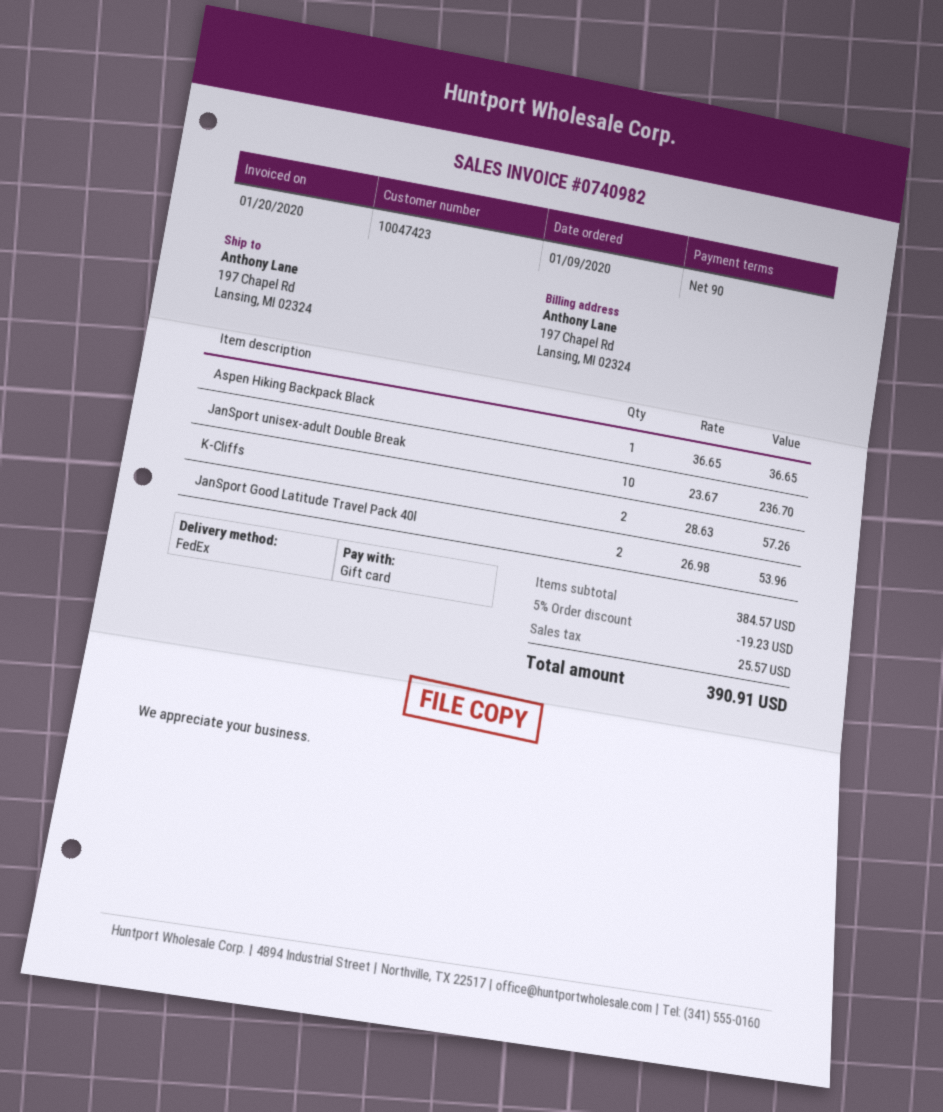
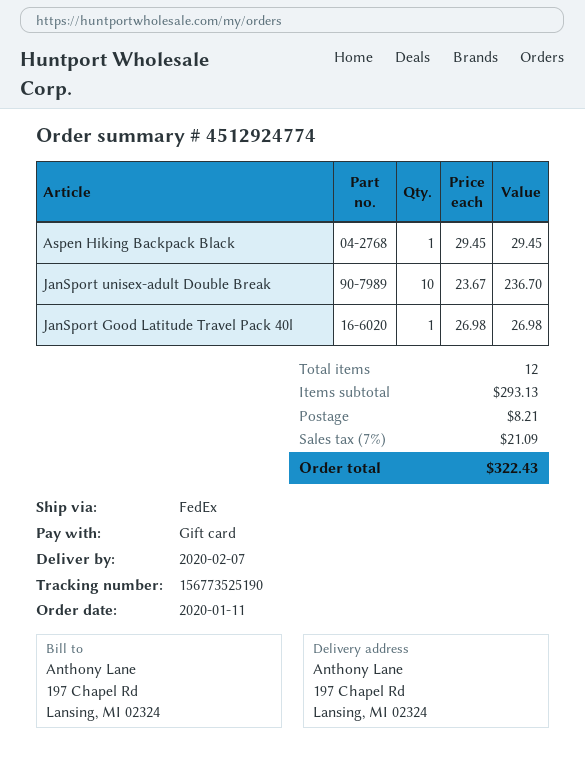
order date: 2020-01-09 -> 2020-01-11
Aspen Hiking Backpack Black: 1 x 36.65 = 36.65 -> 1 x 29.45 = 29.45
K-Cliffs: 2 x 28.63 = 57.26 -> none
JanSport Good Latitude Travel Pack 40l: 2 x 26.98 = 53.96 -> 1 x 26.98 = 26.98
subtotal: 384.57 -> 293.13
discount: 5% = 19.23 -> none
shipping: none -> 8.21
tax: 25.57 -> 21.09
total: 390.91 -> 322.43

